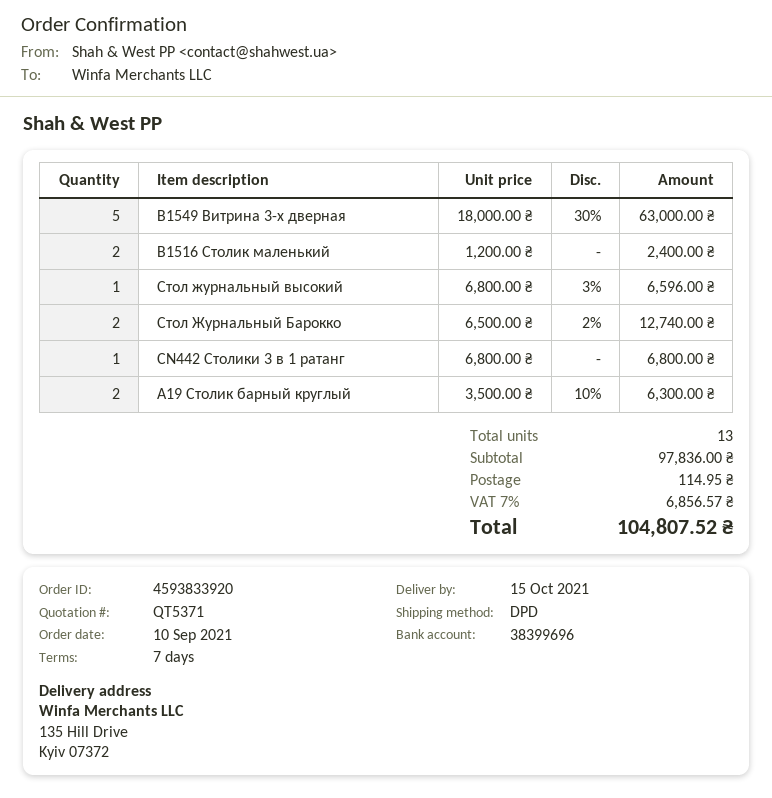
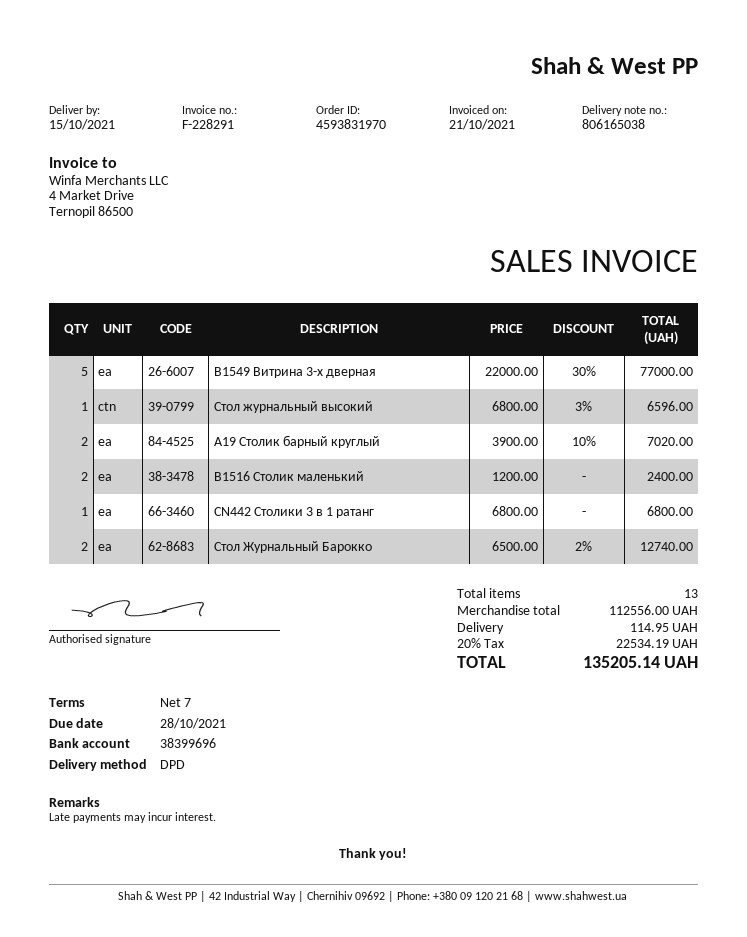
order number: 4593833920 -> 4593831970
В1549 Витрина 3-х дверная: 5 x 18000.00 - 30% = 63000.00 -> 5 x 22000.00 - 30% = 77000.00
А19 Столик барный круглый: 2 x 3500.00 - 10% = 6300.00 -> 2 x 3900.00 - 10% = 7020.00
subtotal: 97836.00 -> 112556.00
tax: 7% = 6856.57 -> 20% = 22534.19
total: 104807.52 -> 135205.14

